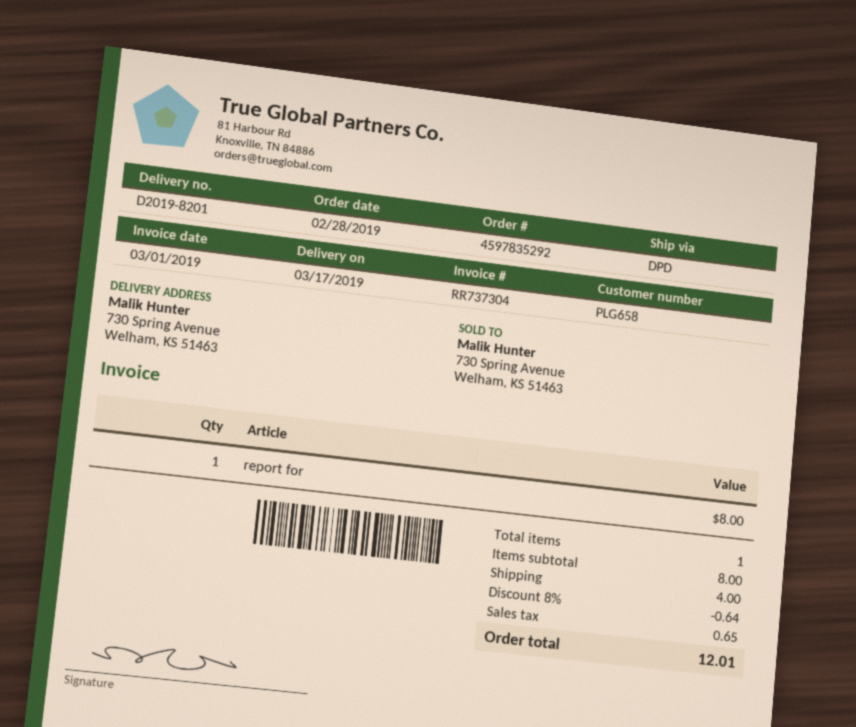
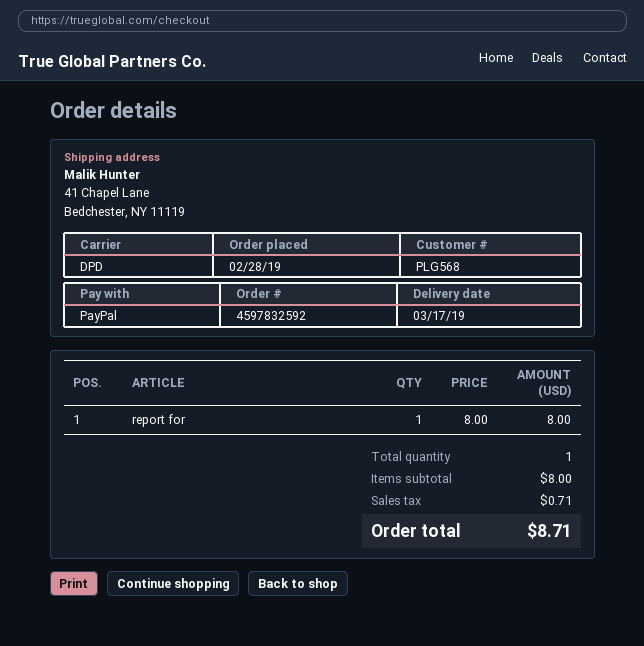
order number: 4597835292 -> 4597832592
customer number: PLG658 -> PLG568
ship to: 730 Spring Avenue, Welham, KS 51463 -> 41 Chapel Lane, Bedchester, NY 11119
discount: 8% = 0.64 -> none
shipping: 4.00 -> none
tax: 0.65 -> 0.71
total: 12.01 -> 8.71

